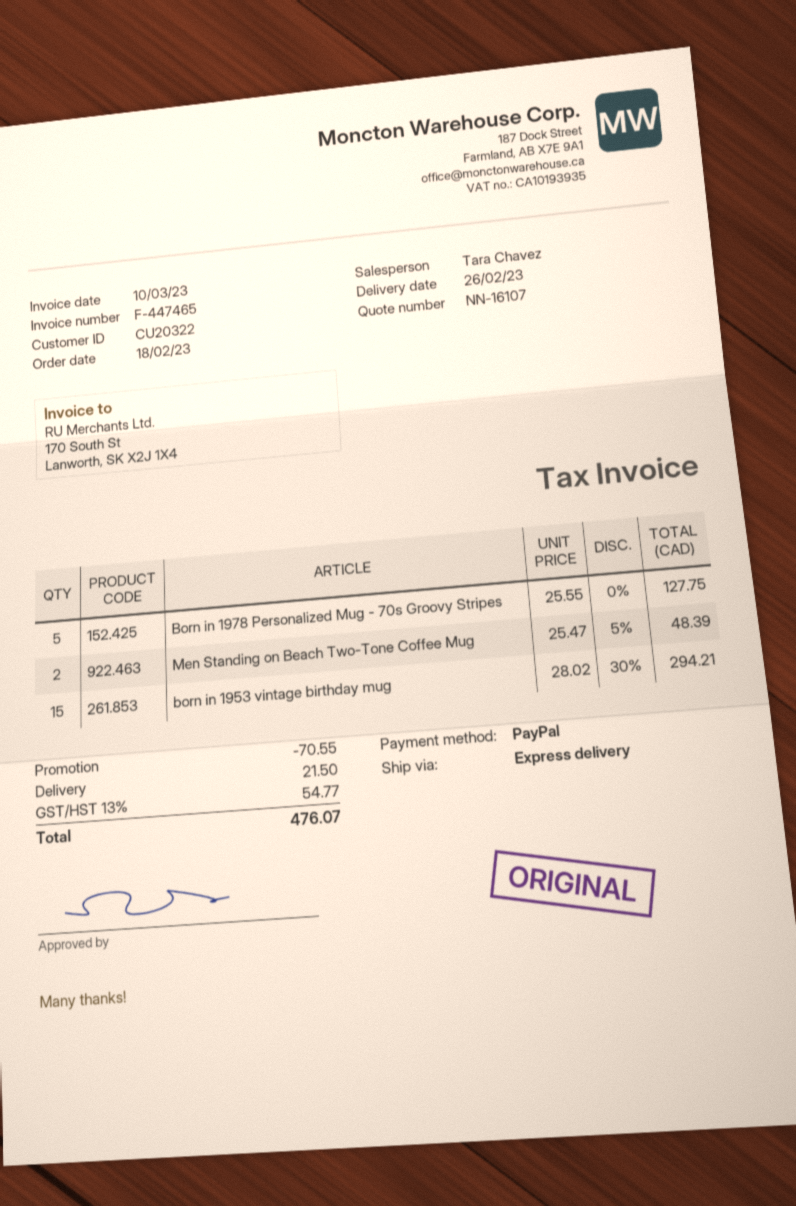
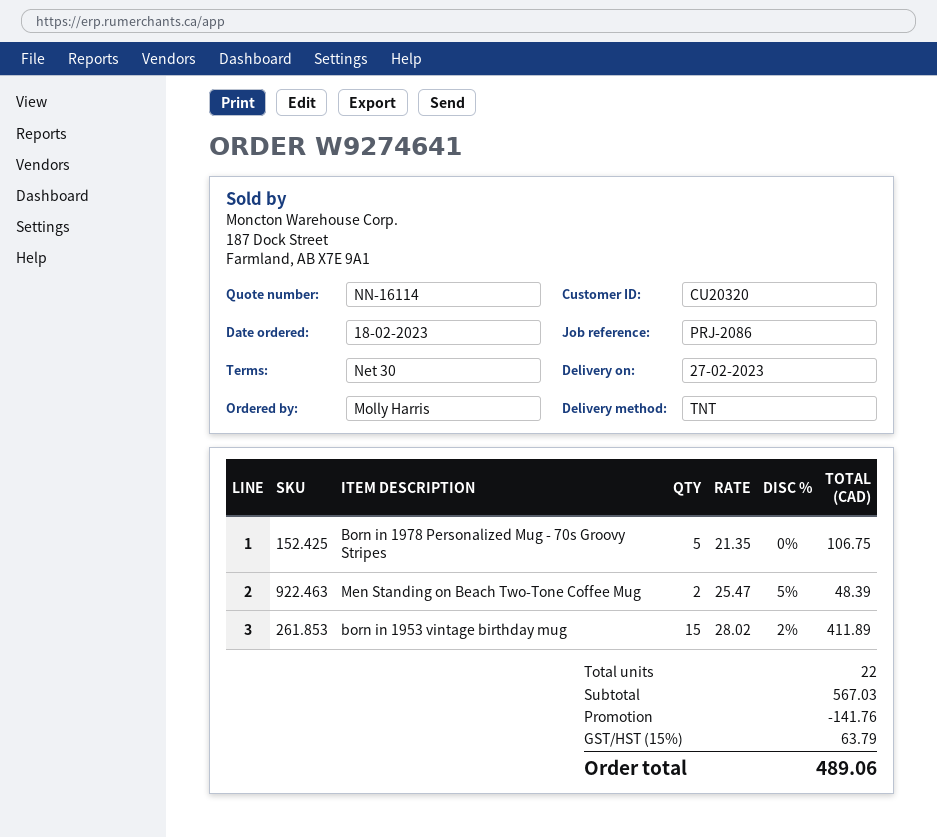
quote number: NN-16107 -> NN-16114
delivery date: 2023-02-26 -> 2023-02-27
customer number: CU20322 -> CU20320
shipping method: express -> TNT
Born in 1978 Personalized Mug - 70s Groovy Stripes: 5 x 25.55 = 127.75 -> 5 x 21.35 = 106.75
born in 1953 vintage birthday mug: 15 x 28.02 - 30% = 294.21 -> 15 x 28.02 - 2% = 411.89
discount: 70.55 -> 141.76
shipping: 21.50 -> none
tax: 13% = 54.77 -> 15% = 63.79
total: 476.07 -> 489.06

